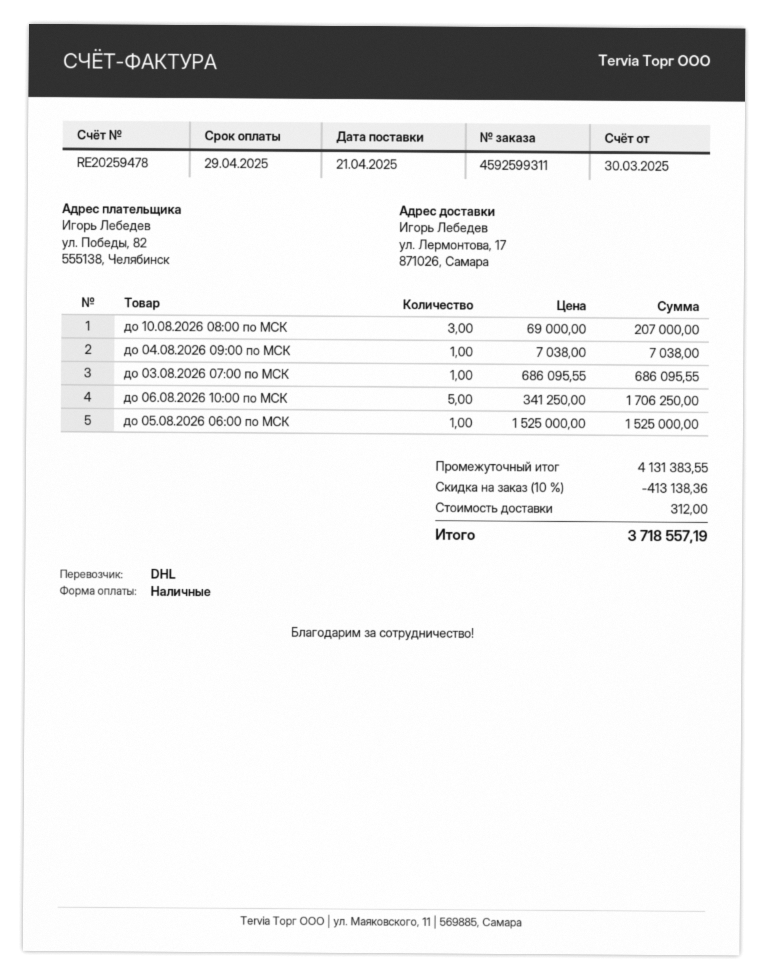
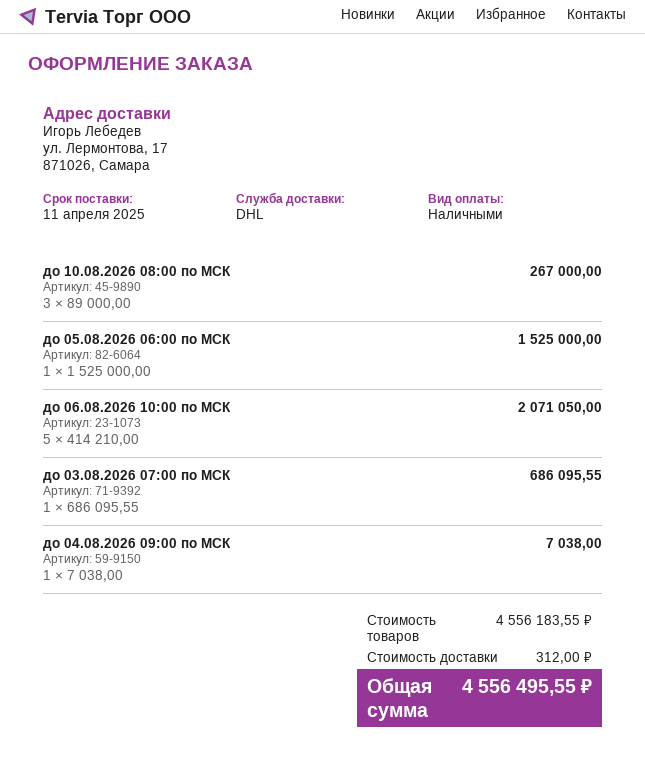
delivery date: 2025-04-21 -> 2025-04-11
до 10.08.2026 08:00 по МСК: 3 x 69000.00 = 207000.00 -> 3 x 89000.00 = 267000.00
до 06.08.2026 10:00 по МСК: 5 x 341250.00 = 1706250.00 -> 5 x 414210.00 = 2071050.00
subtotal: 4131383.55 -> 4556183.55
discount: 10% = 413138.36 -> none
total: 3718557.19 -> 4556495.55

